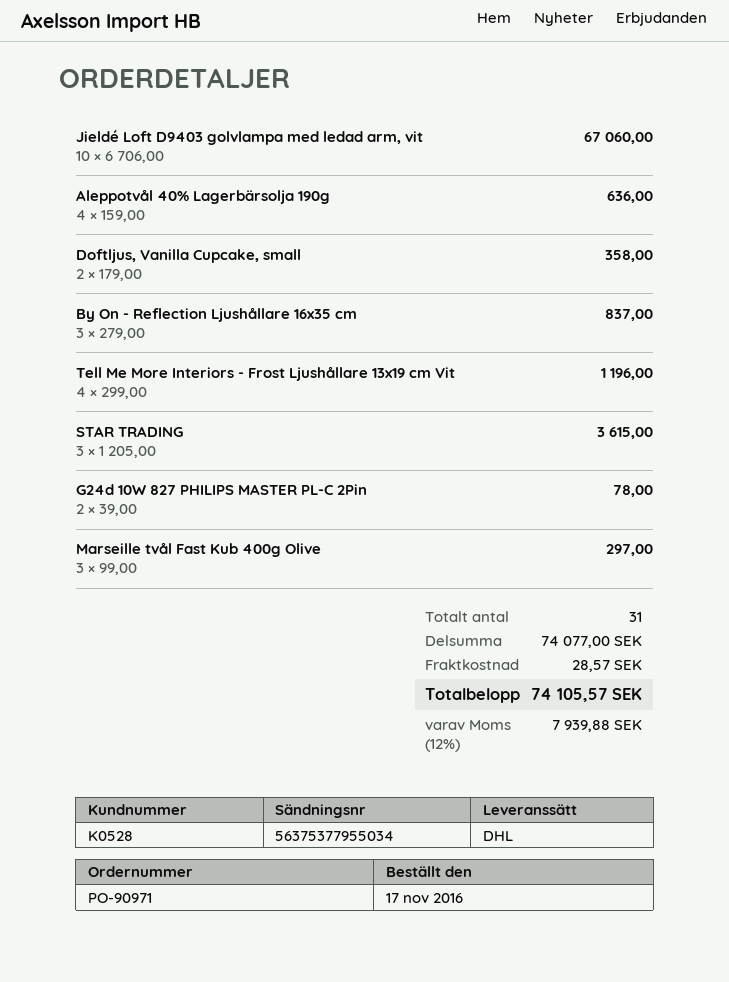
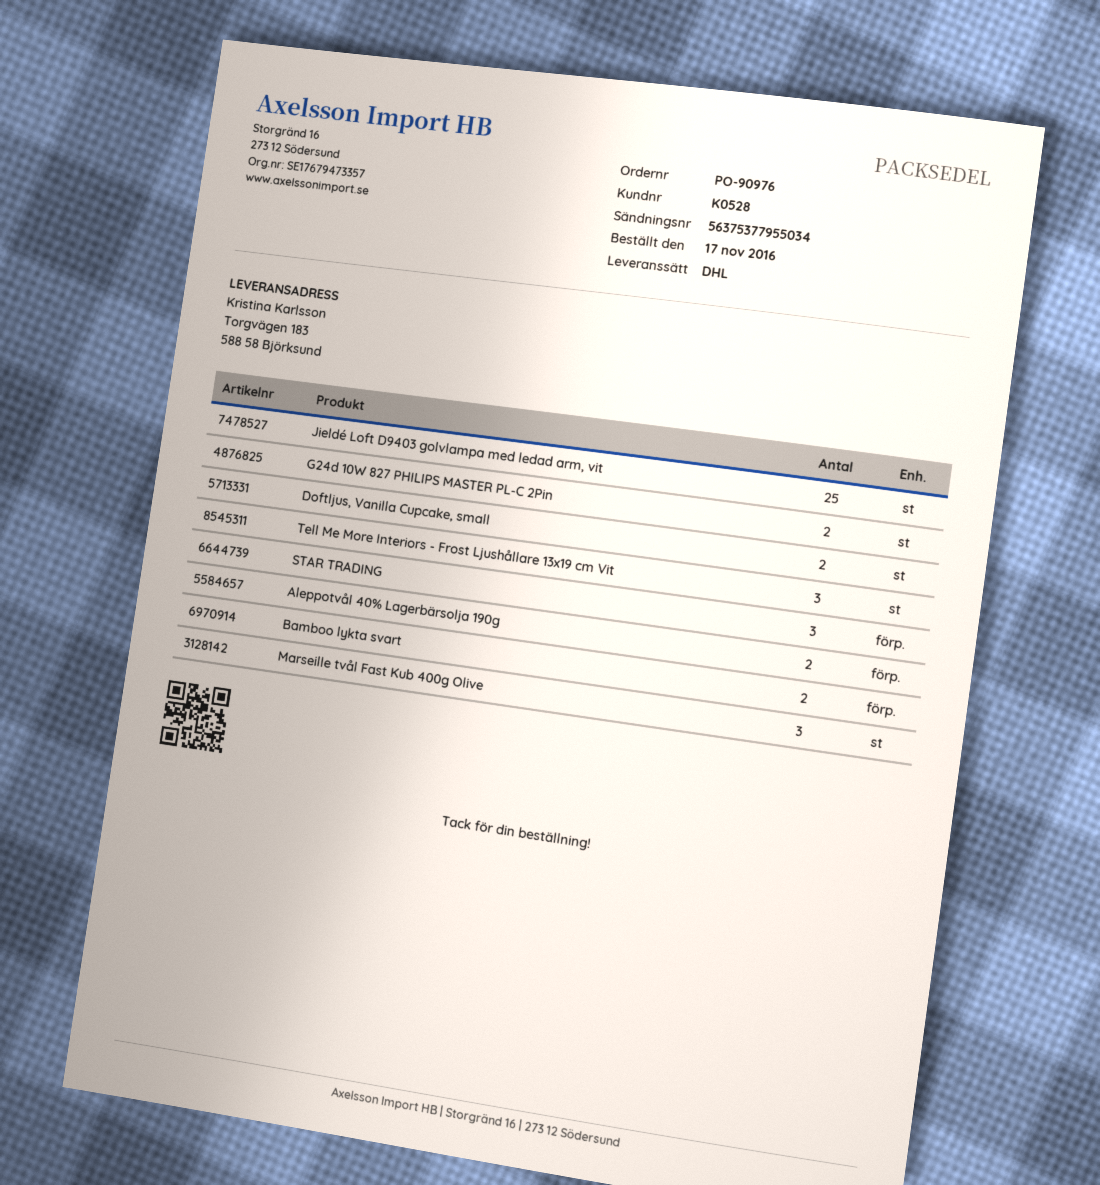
order number: PO-90971 -> PO-90976
Jieldé Loft D9403 golvlampa med ledad arm, vit: 10 -> 25
Aleppotvål 40% Lagerbärsolja 190g: 4 -> 2
By On - Reflection Ljushållare 16x35 cm: 3 -> none
Tell Me More Interiors - Frost Ljushållare 13x19 cm Vit: 4 -> 3
Bamboo lykta svart: none -> 2

